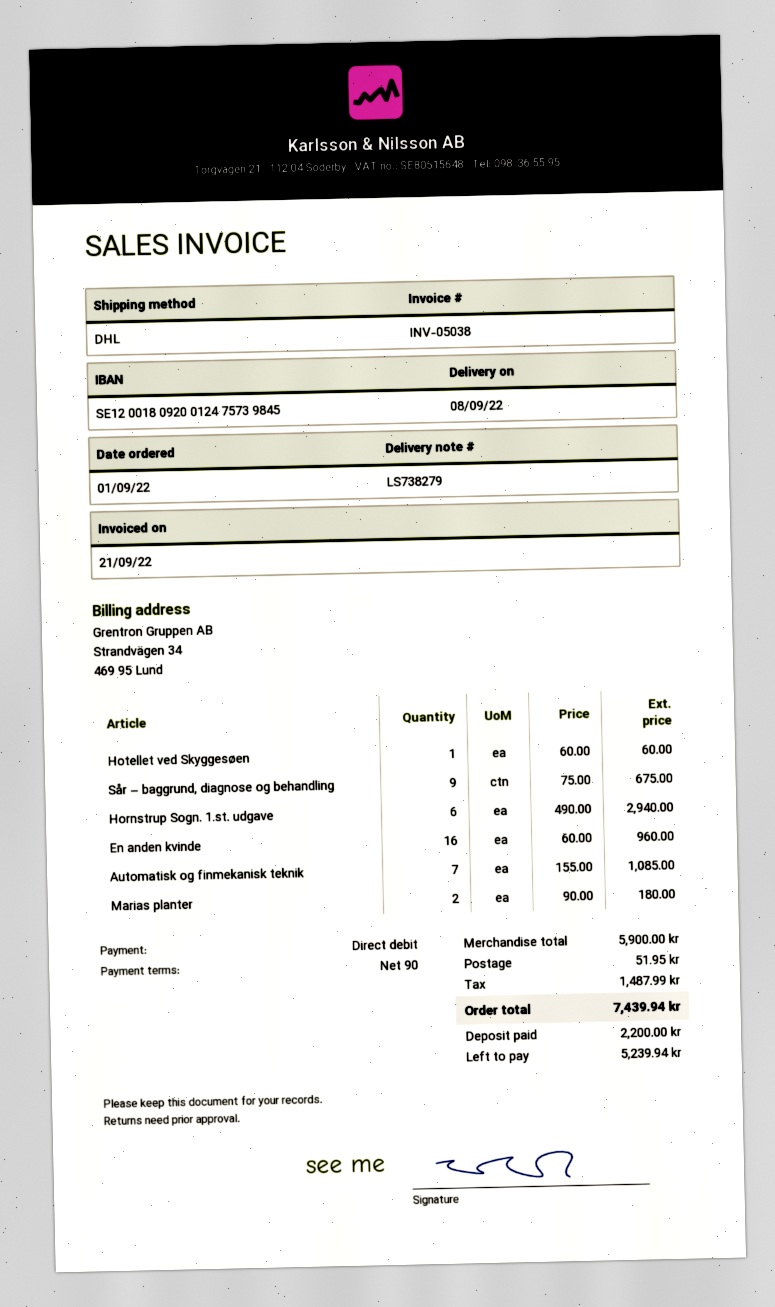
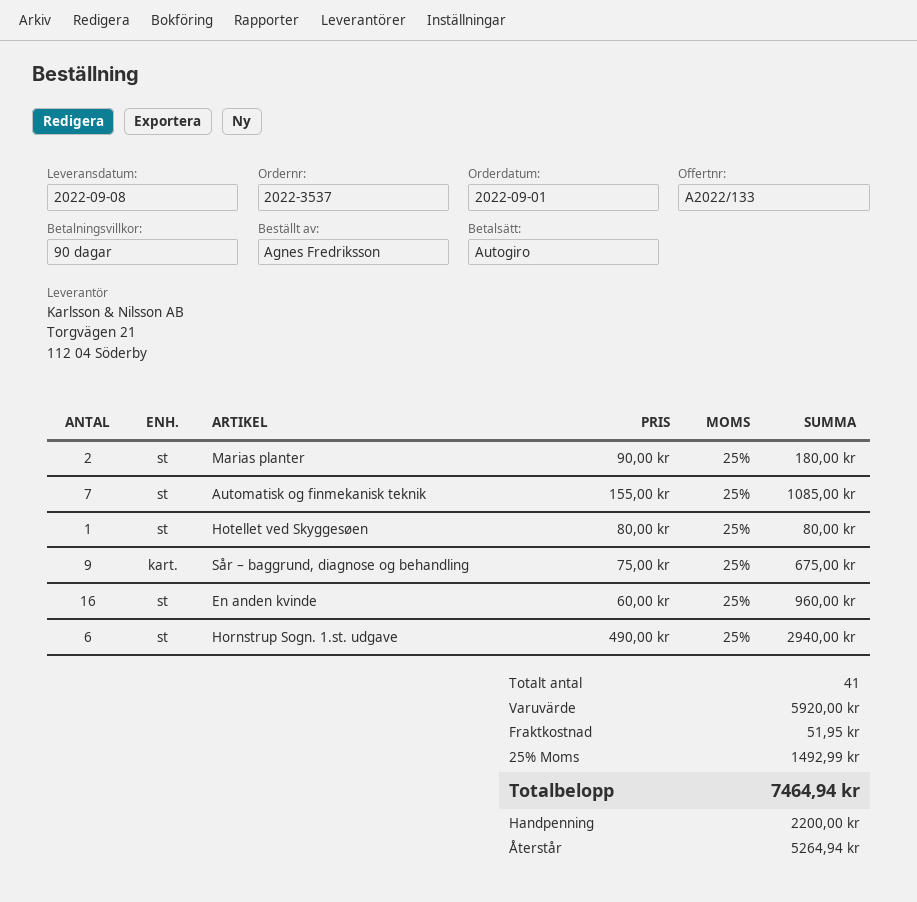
Hotellet ved Skyggesøen: 1 x 60.00 = 60.00 -> 1 x 80.00 = 80.00
subtotal: 5900.00 -> 5920.00
tax: 1487.99 -> 1492.99
total: 7439.94 -> 7464.94
balance: 5239.94 -> 5264.94

